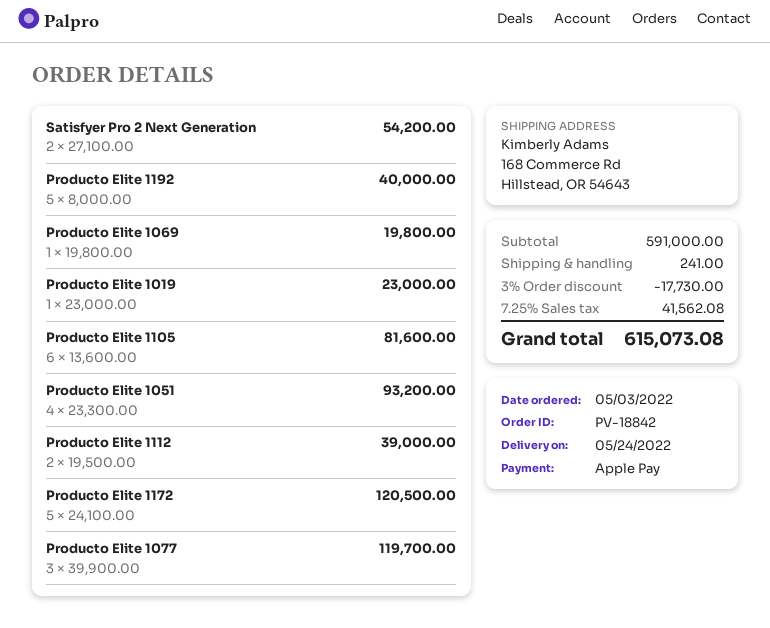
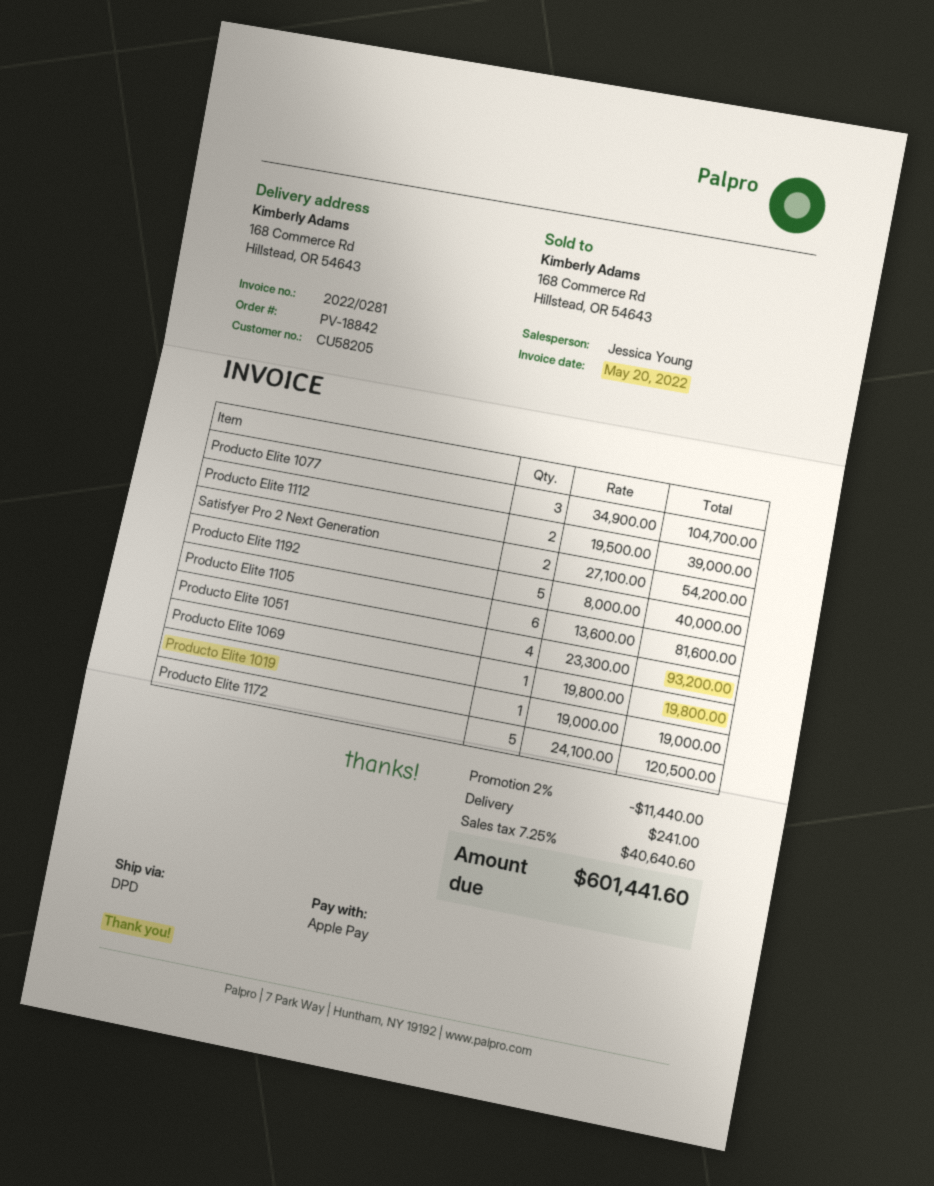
Producto Elite 1019: 1 x 23000.00 = 23000.00 -> 1 x 19000.00 = 19000.00
Producto Elite 1077: 3 x 39900.00 = 119700.00 -> 3 x 34900.00 = 104700.00
discount: 3% = 17730.00 -> 2% = 11440.00
tax: 7.25% = 41562.08 -> 7.25% = 40640.60
total: 615073.08 -> 601441.60

